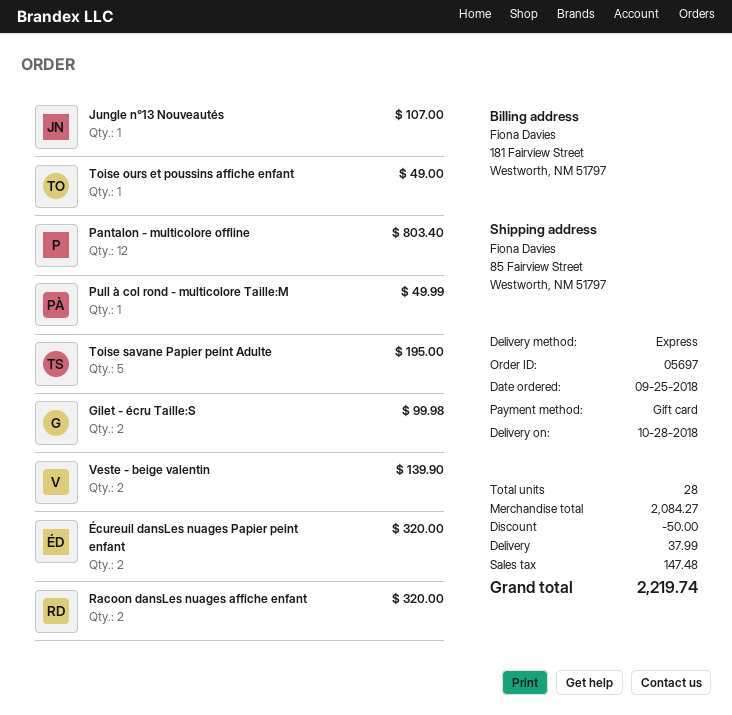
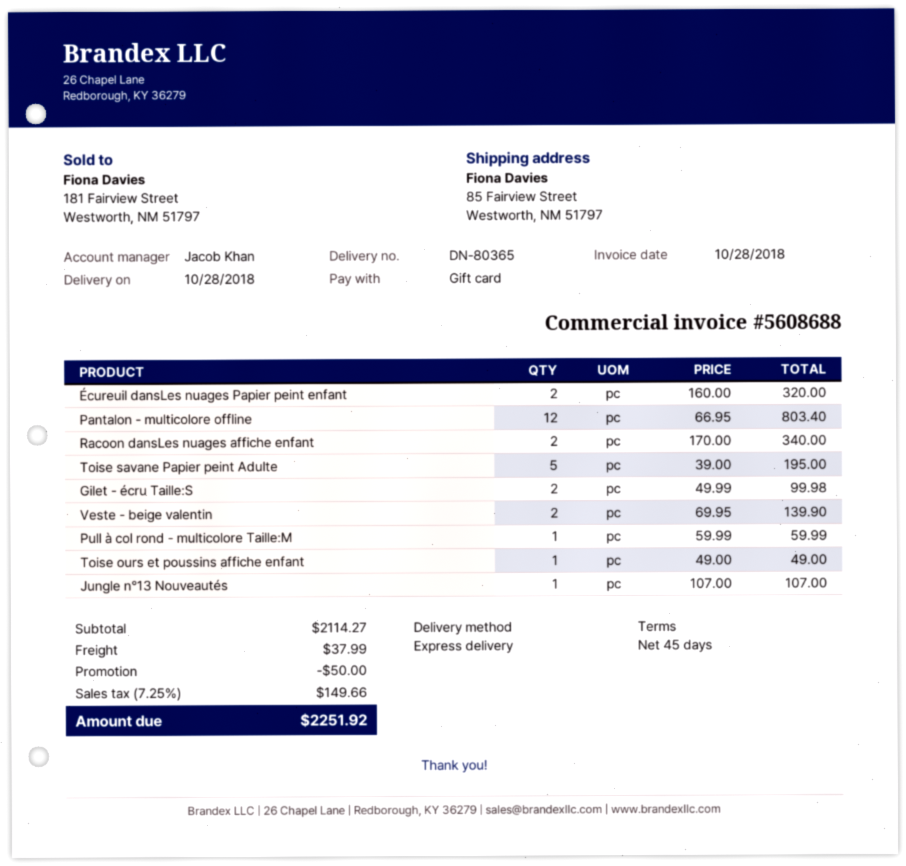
Pull à col rond - multicolore Taille:M: 1 for 49.99 -> 1 for 59.99
Racoon dansLes nuages affiche enfant: 2 for 320.00 -> 2 for 340.00
subtotal: 2084.27 -> 2114.27
tax: 147.48 -> 149.66
total: 2219.74 -> 2251.92

